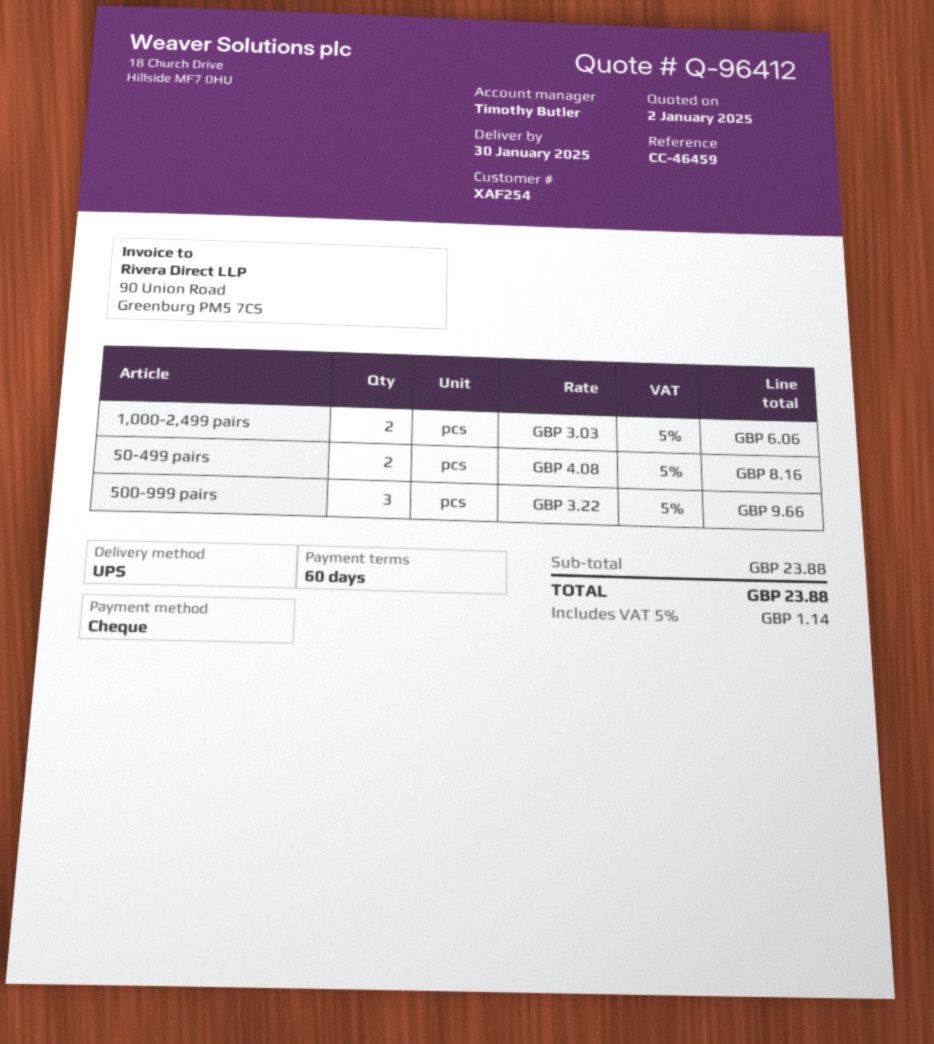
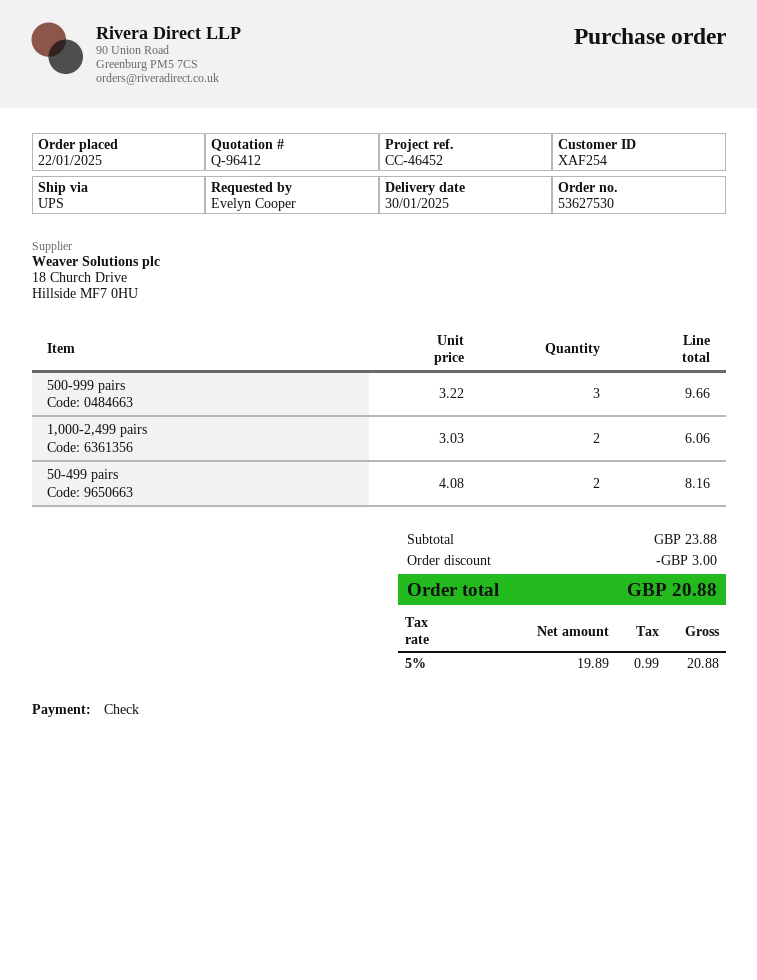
reference: CC-46459 -> CC-46452
discount: none -> 3.00
tax: 5% = 1.14 -> 5% = 0.99
total: 23.88 -> 20.88

